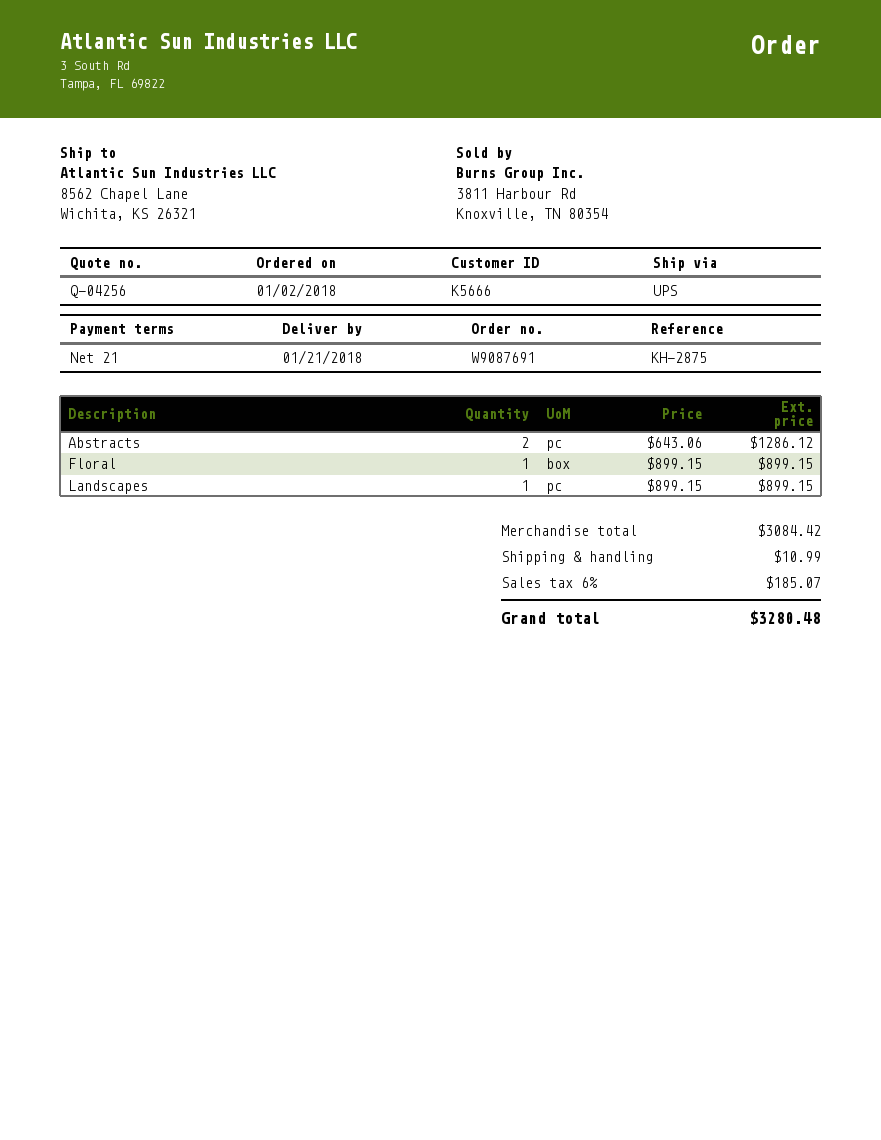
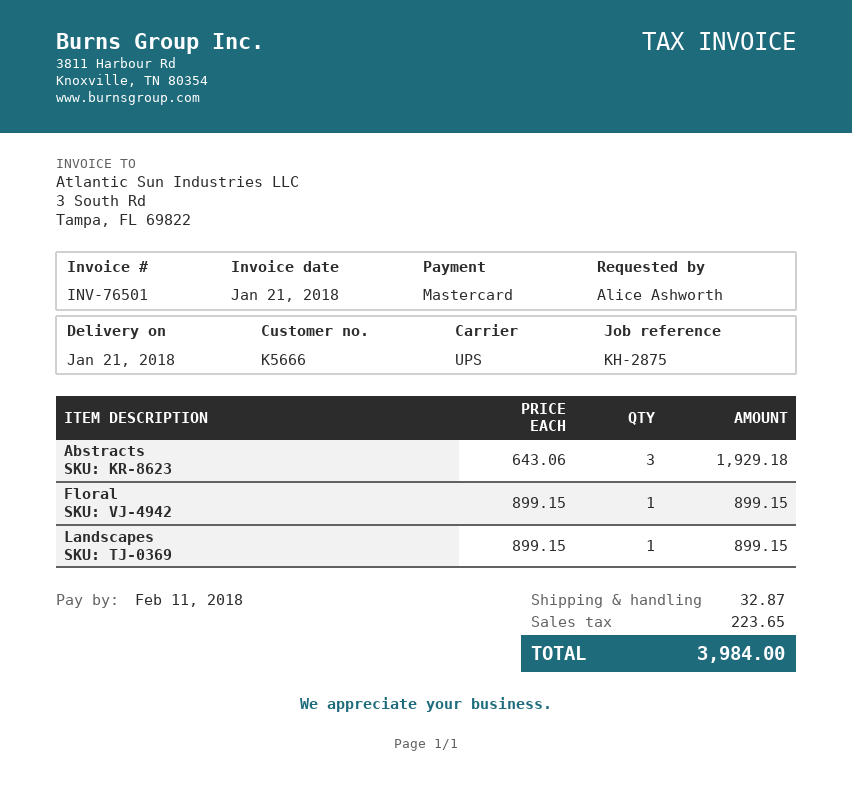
Abstracts: 2 x 643.06 = 1286.12 -> 3 x 643.06 = 1929.18
shipping: 10.99 -> 32.87
tax: 185.07 -> 223.65
total: 3280.48 -> 3984.00

